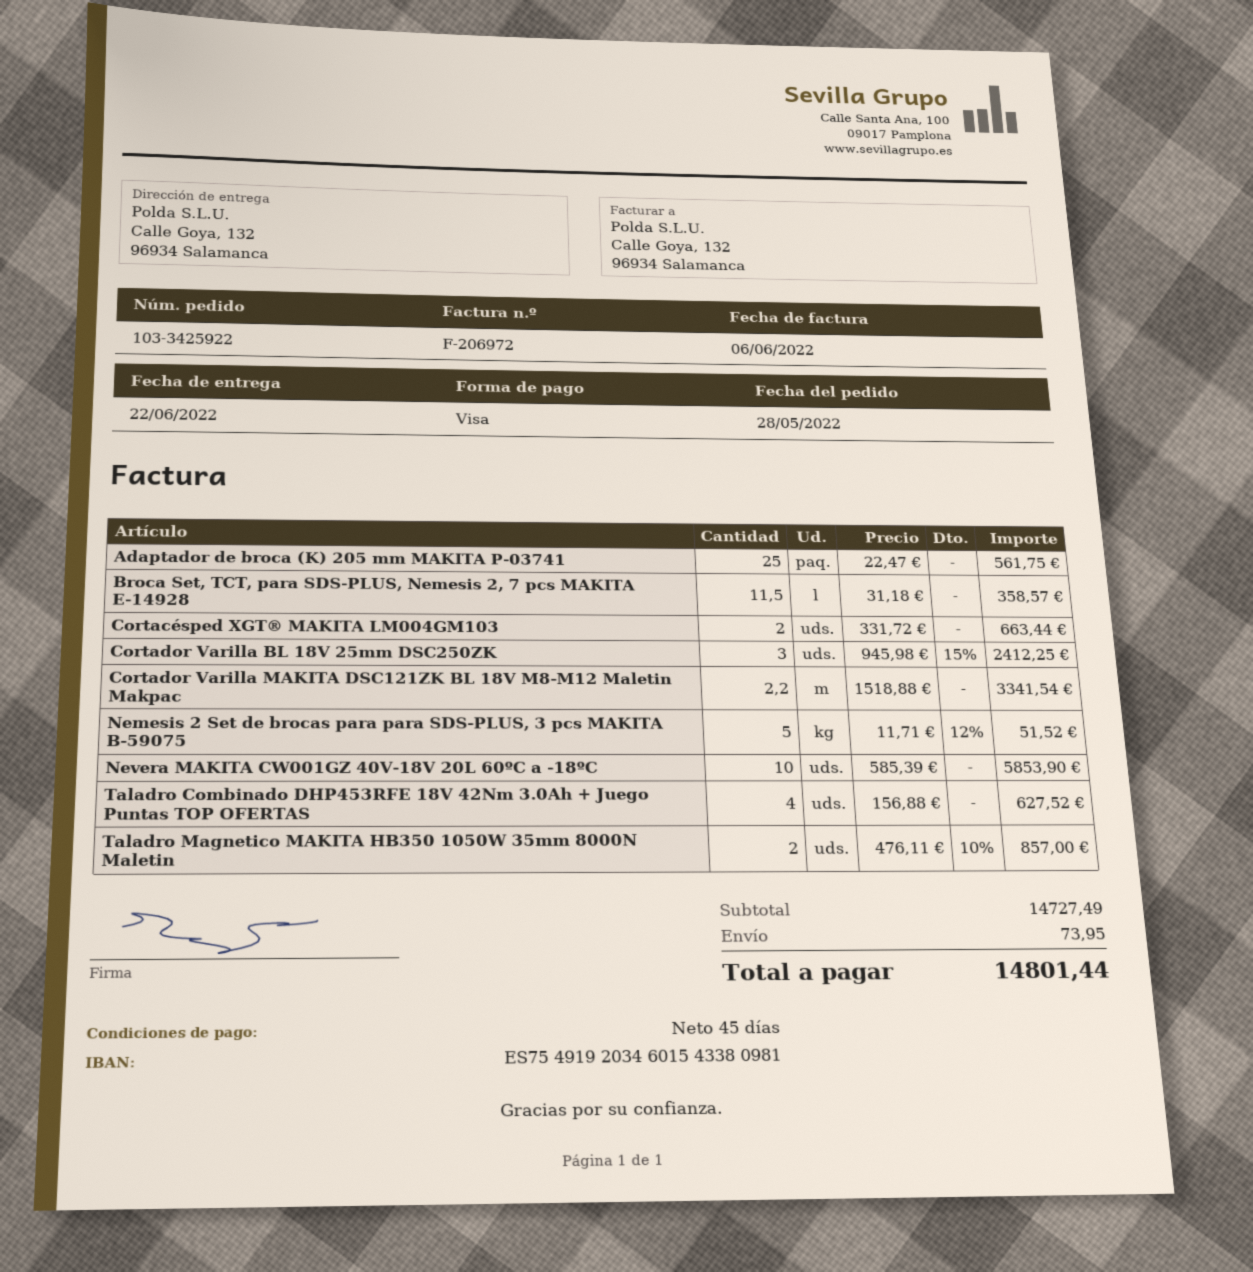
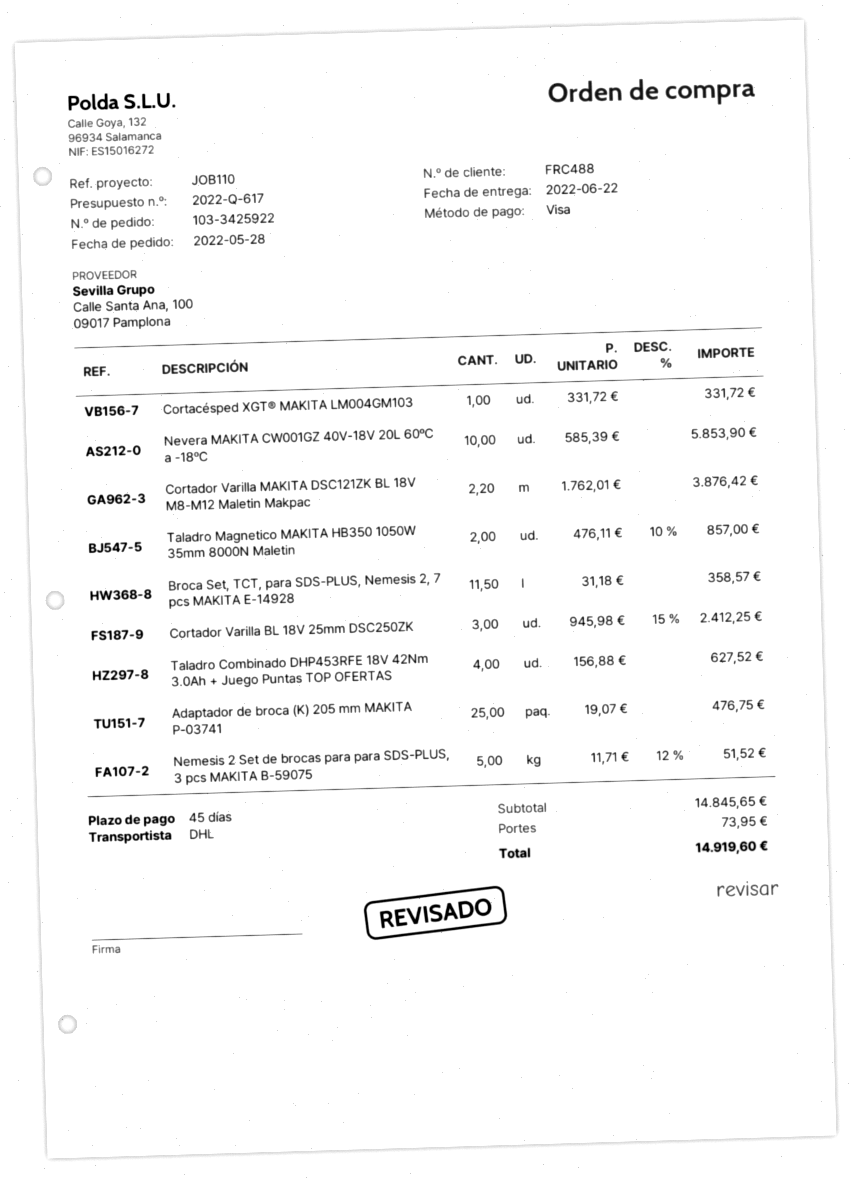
Adaptador de broca (K) 205 mm MAKITA P-03741: 25 x 22.47 = 561.75 -> 25 x 19.07 = 476.75
Cortacésped XGT® MAKITA LM004GM103: 2 x 331.72 = 663.44 -> 1 x 331.72 = 331.72
Cortador Varilla MAKITA DSC121ZK BL 18V M8-M12 Maletin Makpac: 2.2 x 1518.88 = 3341.54 -> 2.2 x 1762.01 = 3876.42
subtotal: 14727.49 -> 14845.65
total: 14801.44 -> 14919.60

